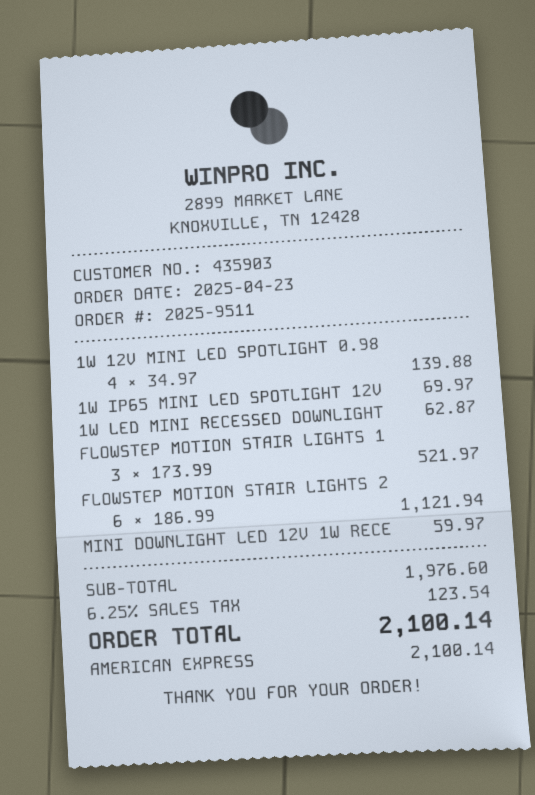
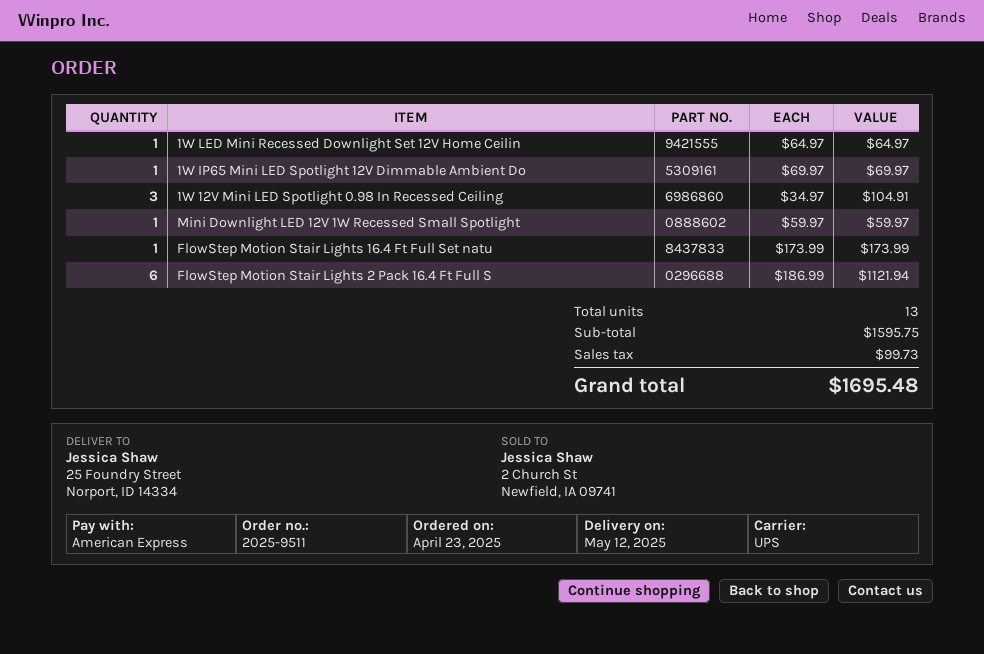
1W 12V MINI LED SPOTLIGHT 0.98: 4 x 34.97 = 139.88 -> 3 x 34.97 = 104.91
1W LED MINI RECESSED DOWNLIGHT: 1 x 62.87 = 62.87 -> 1 x 64.97 = 64.97
FLOWSTEP MOTION STAIR LIGHTS 1: 3 x 173.99 = 521.97 -> 1 x 173.99 = 173.99
subtotal: 1976.60 -> 1595.75
tax: 123.54 -> 99.73
total: 2100.14 -> 1695.48

